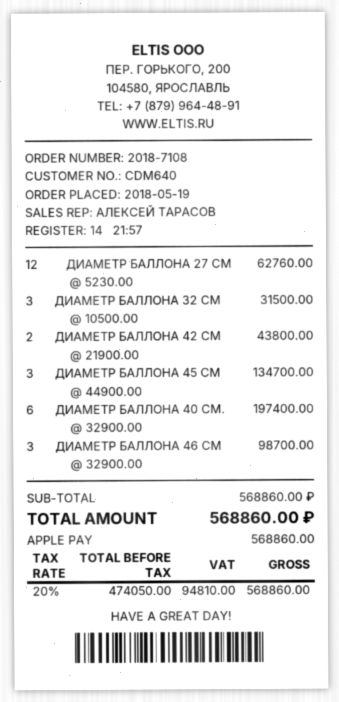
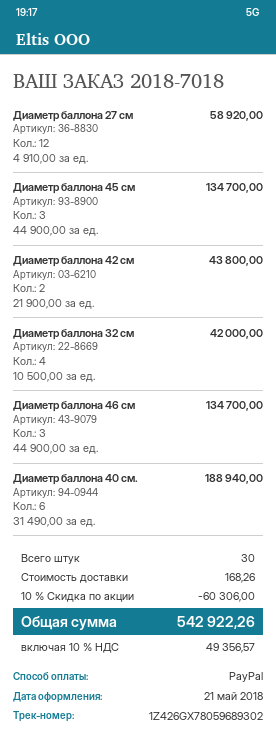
order number: 2018-7108 -> 2018-7018
order date: 2018-05-19 -> 2018-05-21
payment method: Apple Pay -> PayPal
ДИАМЕТР БАЛЛОНА 27 СМ: 12 x 5230.00 = 62760.00 -> 12 x 4910.00 = 58920.00
ДИАМЕТР БАЛЛОНА 32 СМ: 3 x 10500.00 = 31500.00 -> 4 x 10500.00 = 42000.00
ДИАМЕТР БАЛЛОНА 40 СМ.: 6 x 32900.00 = 197400.00 -> 6 x 31490.00 = 188940.00
ДИАМЕТР БАЛЛОНА 46 СМ: 3 x 32900.00 = 98700.00 -> 3 x 44900.00 = 134700.00
discount: none -> 10% = 60306.00
shipping: none -> 168.26
tax: 20% = 94810.00 -> 10% = 49356.57
total: 568860.00 -> 542922.26

